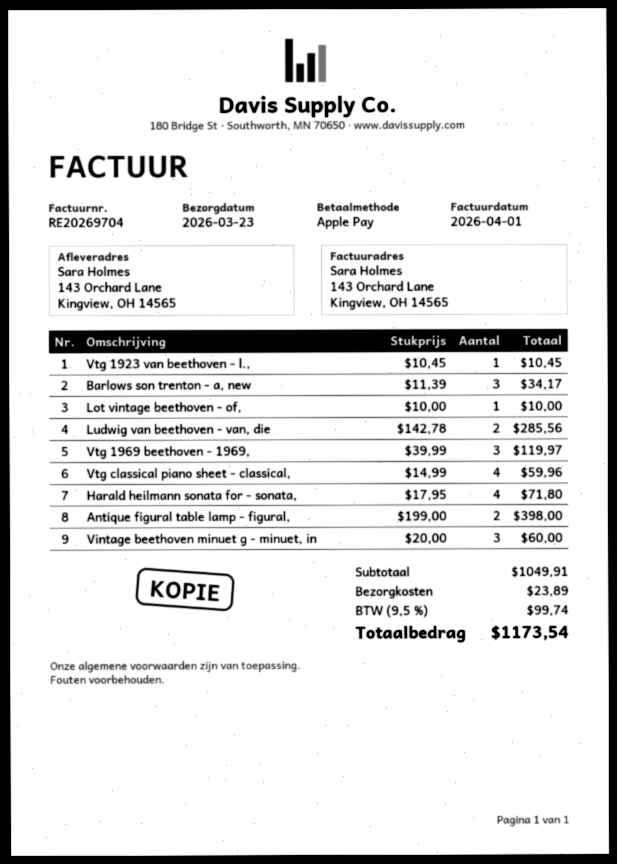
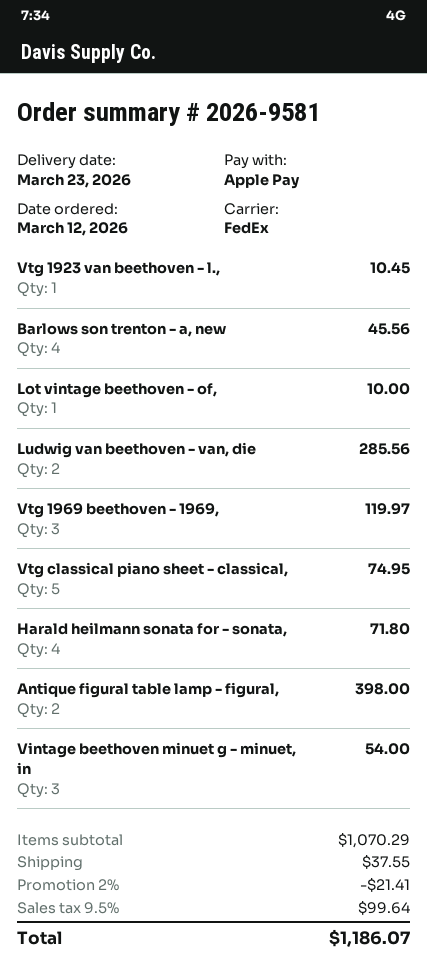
Barlows son trenton - a, new: 3 for 34.17 -> 4 for 45.56
Vtg classical piano sheet - classical,: 4 for 59.96 -> 5 for 74.95
Vintage beethoven minuet g - minuet, in: 3 for 60.00 -> 3 for 54.00
subtotal: 1049.91 -> 1070.29
discount: none -> 2% = 21.41
shipping: 23.89 -> 37.55
tax: 9.5% = 99.74 -> 9.5% = 99.64
total: 1173.54 -> 1186.07

